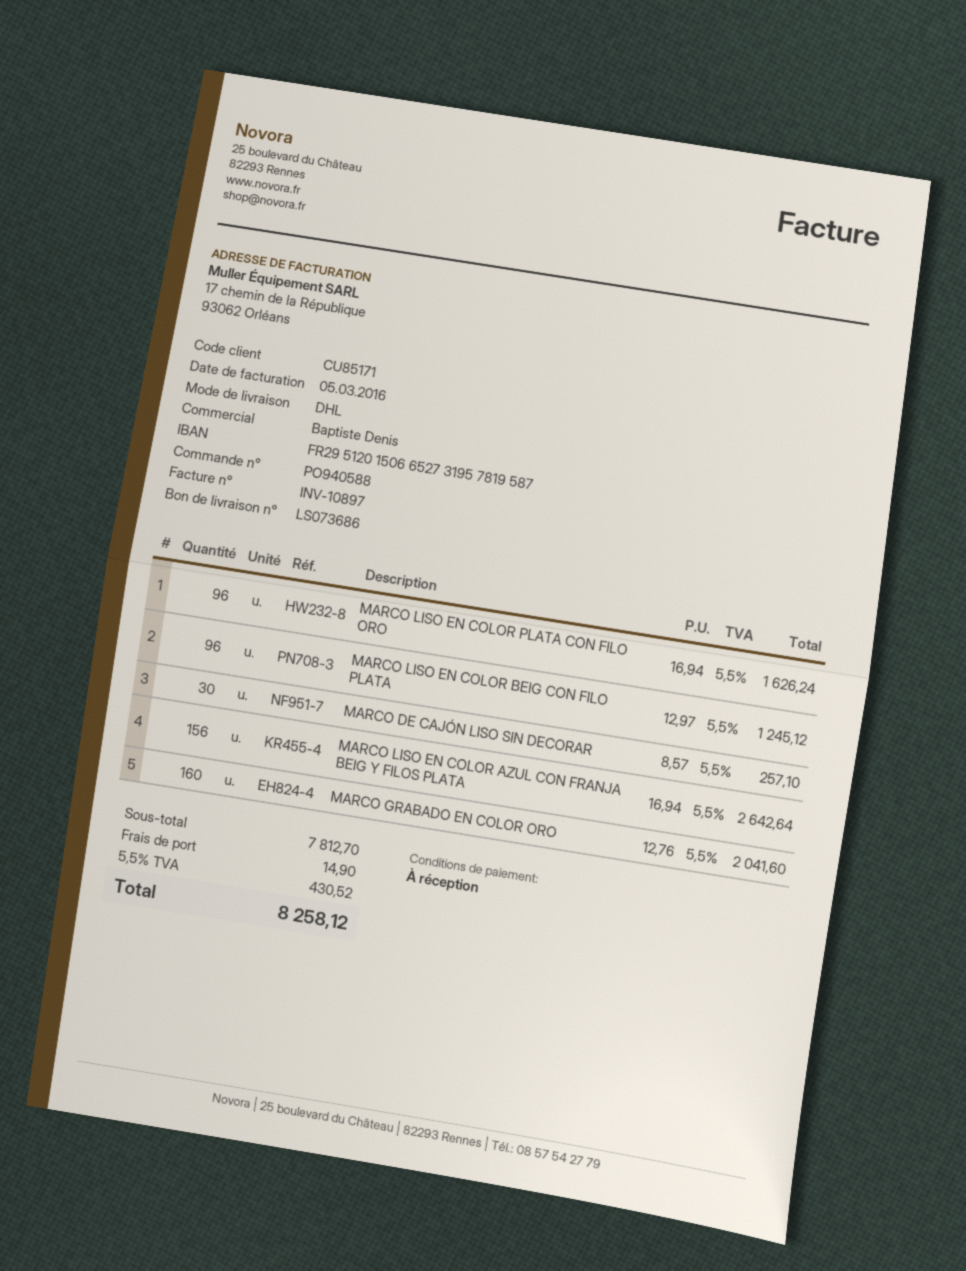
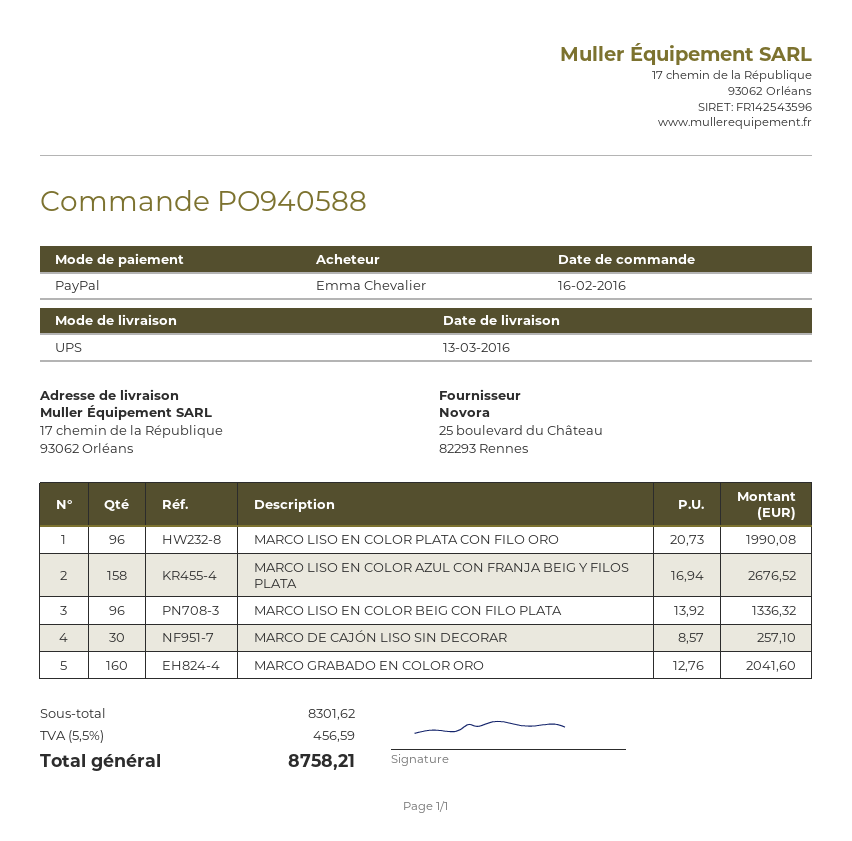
shipping method: DHL -> UPS
MARCO LISO EN COLOR PLATA CON FILO ORO: 96 x 16.94 = 1626.24 -> 96 x 20.73 = 1990.08
MARCO LISO EN COLOR BEIG CON FILO PLATA: 96 x 12.97 = 1245.12 -> 96 x 13.92 = 1336.32
MARCO LISO EN COLOR AZUL CON FRANJA BEIG Y FILOS PLATA: 156 x 16.94 = 2642.64 -> 158 x 16.94 = 2676.52
subtotal: 7812.70 -> 8301.62
shipping: 14.90 -> none
tax: 5.5% = 430.52 -> 5.5% = 456.59
total: 8258.12 -> 8758.21

